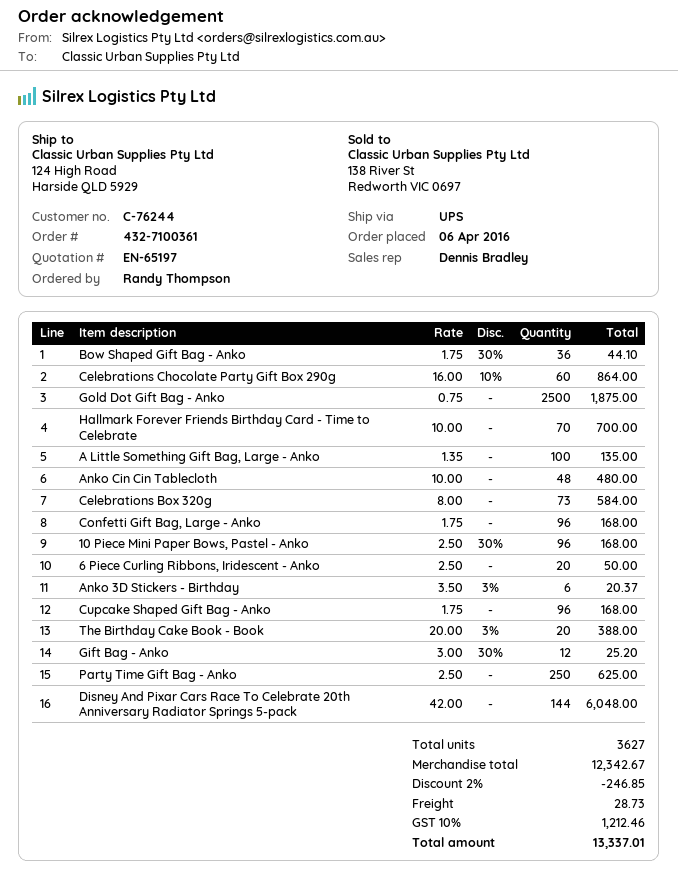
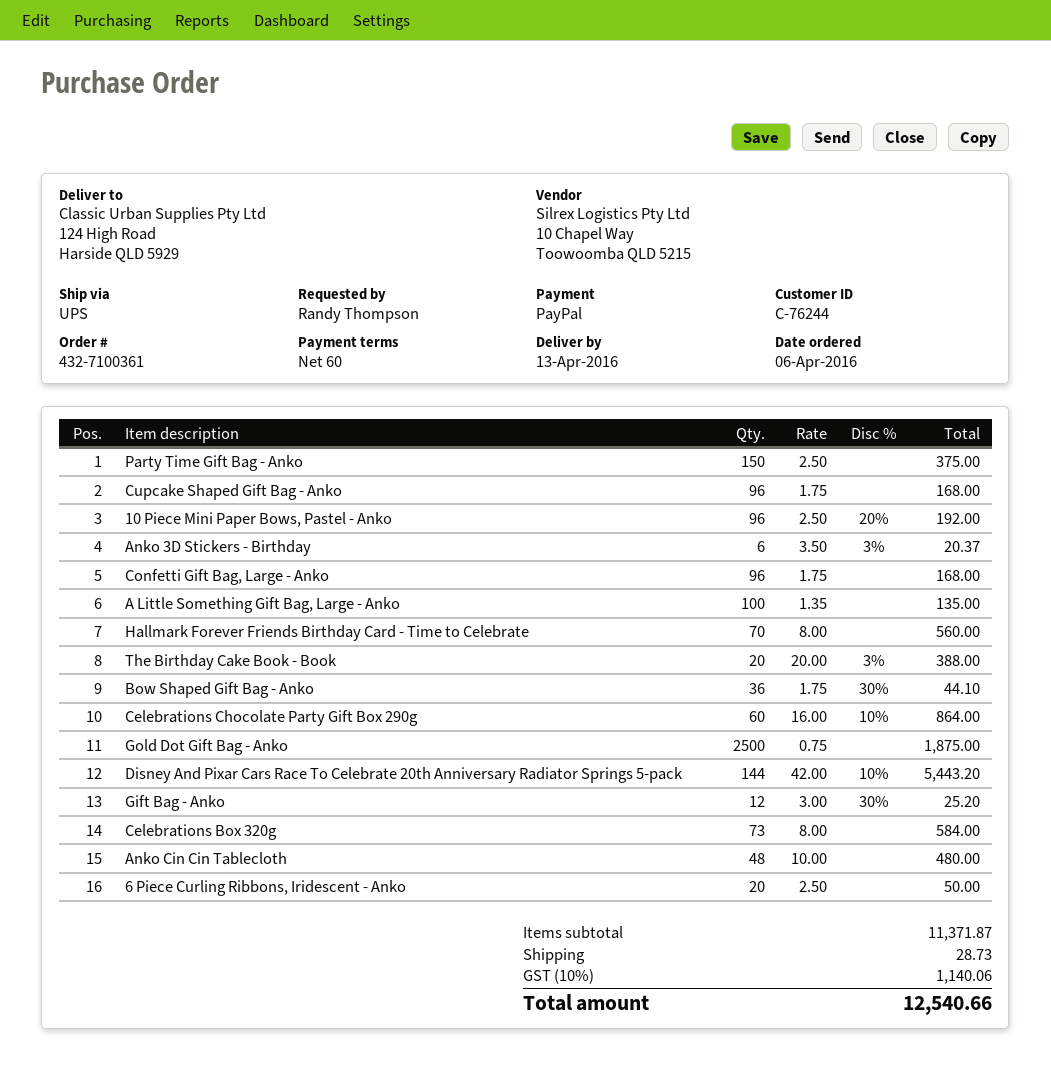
Hallmark Forever Friends Birthday Card - Time to Celebrate: 70 x 10.00 = 700.00 -> 70 x 8.00 = 560.00
10 Piece Mini Paper Bows, Pastel - Anko: 96 x 2.50 - 30% = 168.00 -> 96 x 2.50 - 20% = 192.00
Party Time Gift Bag - Anko: 250 x 2.50 = 625.00 -> 150 x 2.50 = 375.00
Disney And Pixar Cars Race To Celebrate 20th Anniversary Radiator Springs 5-pack: 144 x 42.00 = 6048.00 -> 144 x 42.00 - 10% = 5443.20
subtotal: 12342.67 -> 11371.87
discount: 2% = 246.85 -> none
tax: 10% = 1212.46 -> 10% = 1140.06
total: 13337.01 -> 12540.66

